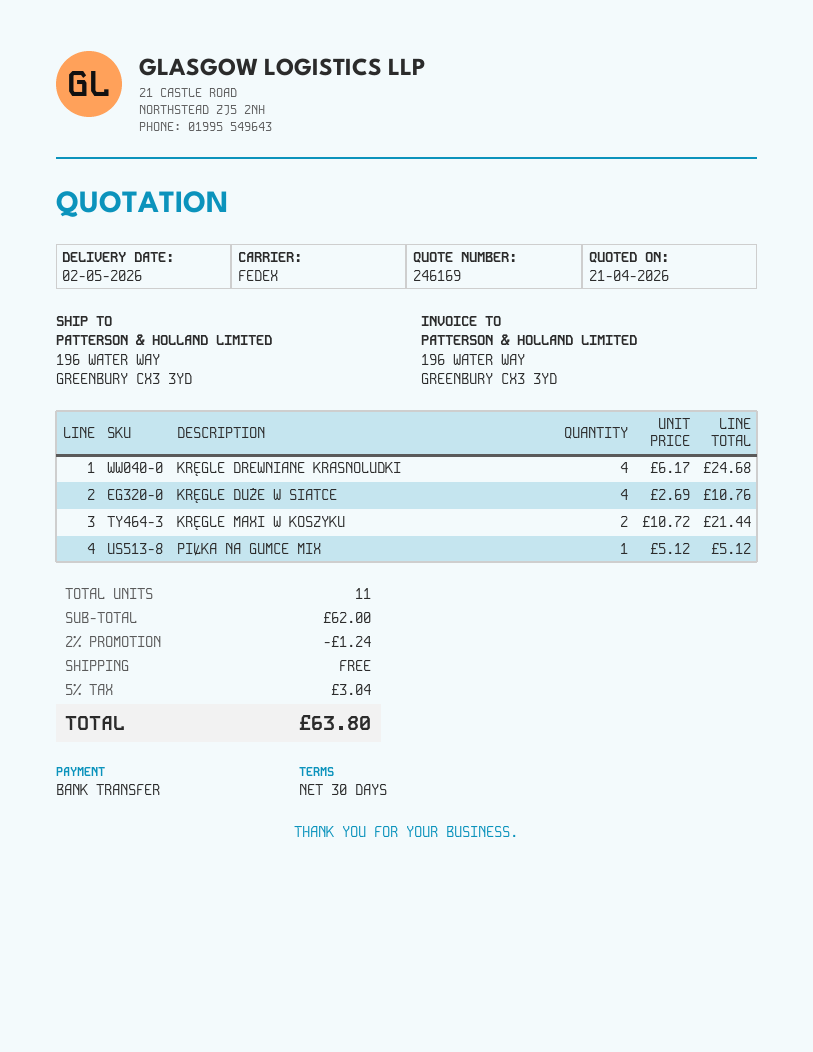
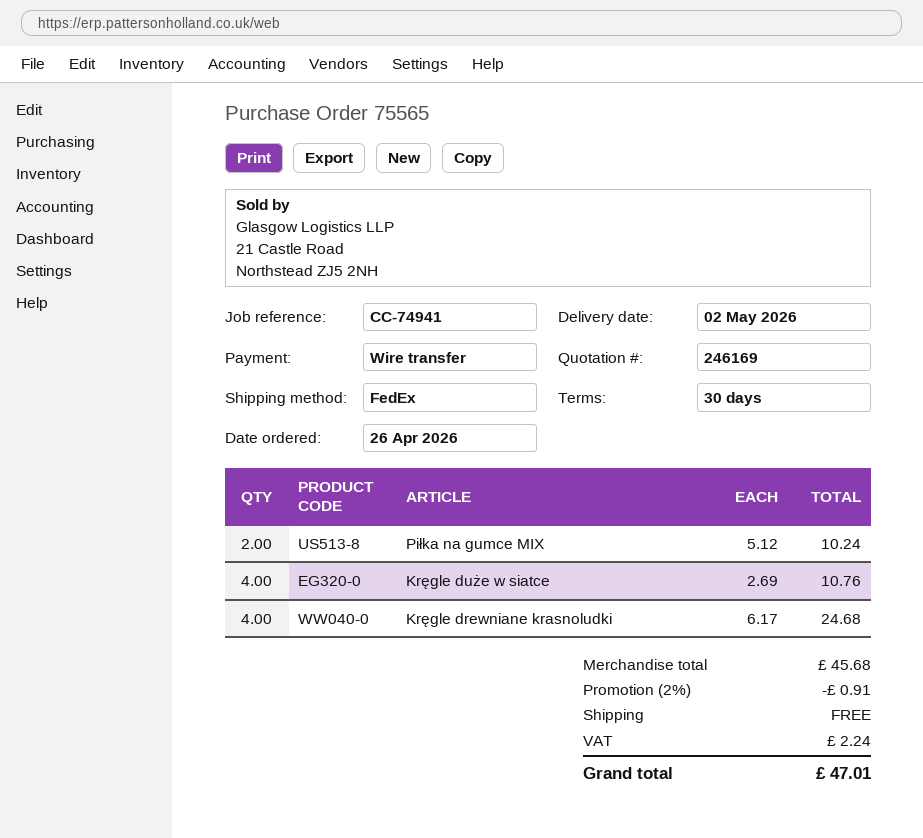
KRĘGLE MAXI W KOSZYKU: 2 x 10.72 = 21.44 -> none
PIŁKA NA GUMCE MIX: 1 x 5.12 = 5.12 -> 2 x 5.12 = 10.24
subtotal: 62.00 -> 45.68
discount: 2% = 1.24 -> 2% = 0.91
tax: 3.04 -> 2.24
total: 63.80 -> 47.01

